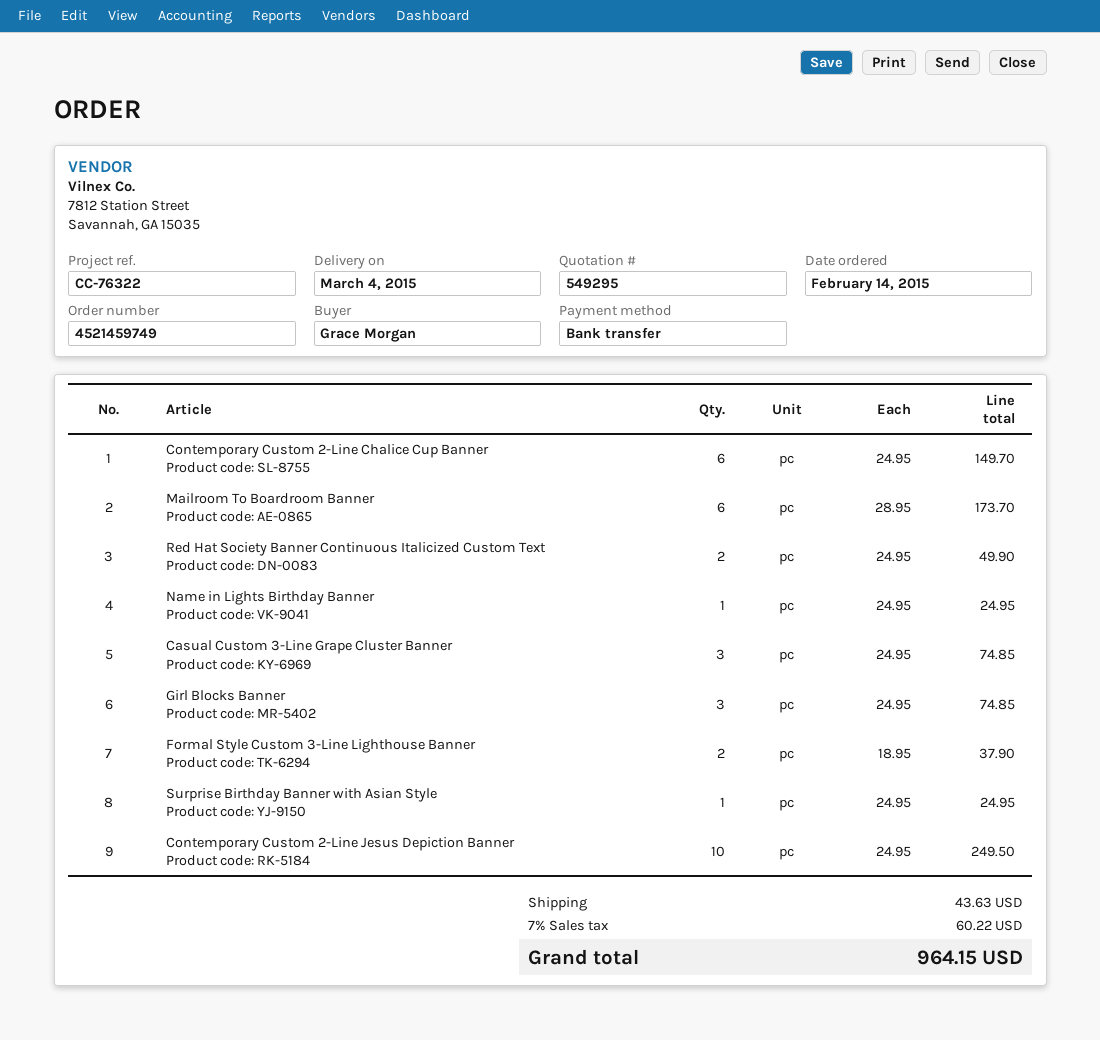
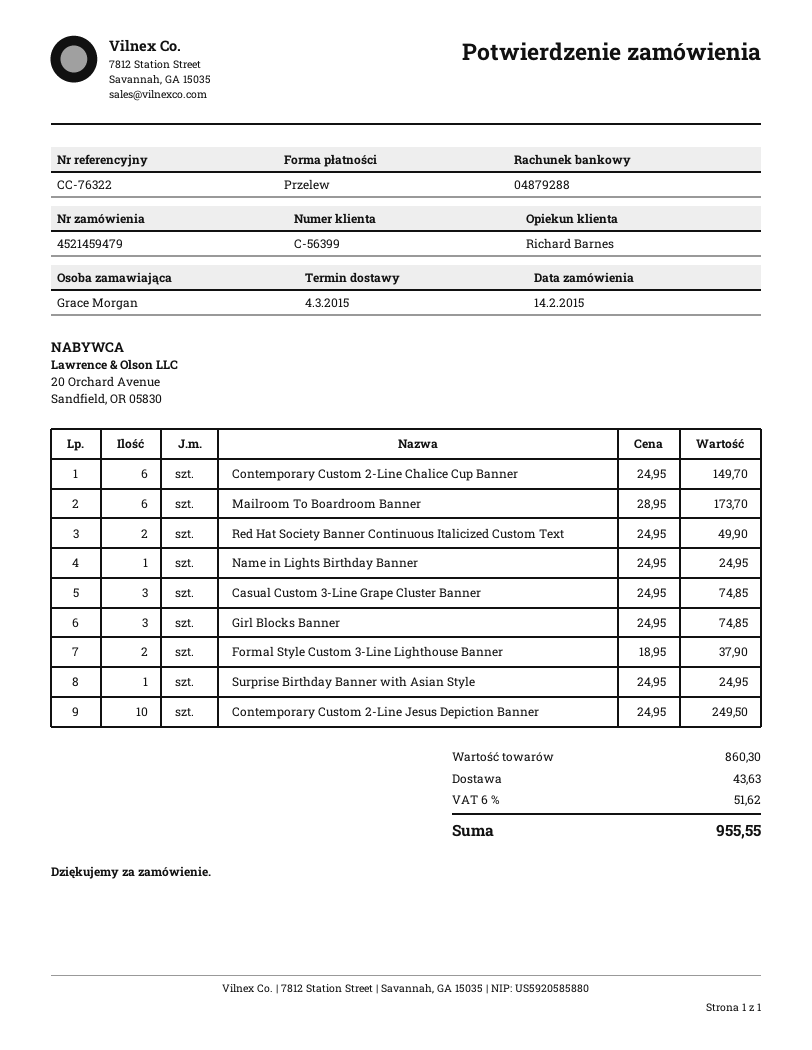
order number: 4521459749 -> 4521459479
tax: 7% = 60.22 -> 6% = 51.62
total: 964.15 -> 955.55

